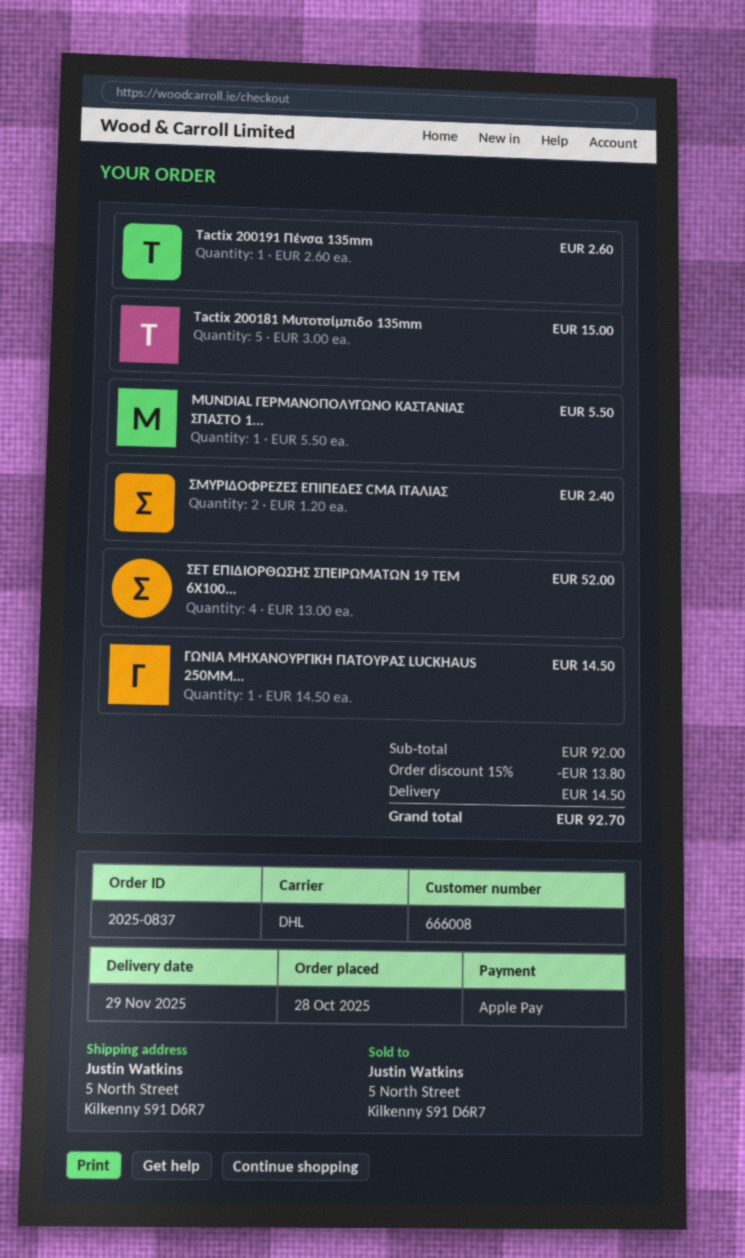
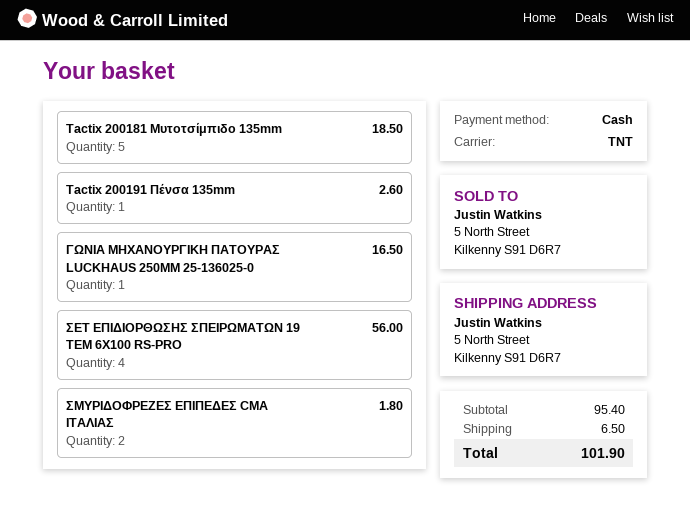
payment method: Apple Pay -> cash
shipping method: DHL -> TNT
Tactix 200181 Μυτοτσίμπιδο 135mm: 5 for 15.00 -> 5 for 18.50
MUNDIAL ΓΕΡΜΑΝΟΠΟΛΥΓΩΝΟ ΚΑΣΤΑΝΙΑΣ ΣΠΑΣΤΟ 1...: 1 for 5.50 -> none
ΣΜΥΡΙΔΟΦΡΕΖΕΣ ΕΠΙΠΕΔΕΣ CMA ΙΤΑΛΙΑΣ: 2 for 2.40 -> 2 for 1.80
ΣΕΤ ΕΠΙΔΙΟΡΘΩΣΗΣ ΣΠΕΙΡΩΜΑΤΩΝ 19 ΤΕΜ 6Χ100...: 4 for 52.00 -> 4 for 56.00
ΓΩΝΙΑ ΜΗΧΑΝΟΥΡΓΙΚΗ ΠΑΤΟΥΡΑΣ LUCKHAUS 250MM...: 1 for 14.50 -> 1 for 16.50
subtotal: 92.00 -> 95.40
discount: 15% = 13.80 -> none
shipping: 14.50 -> 6.50
total: 92.70 -> 101.90

